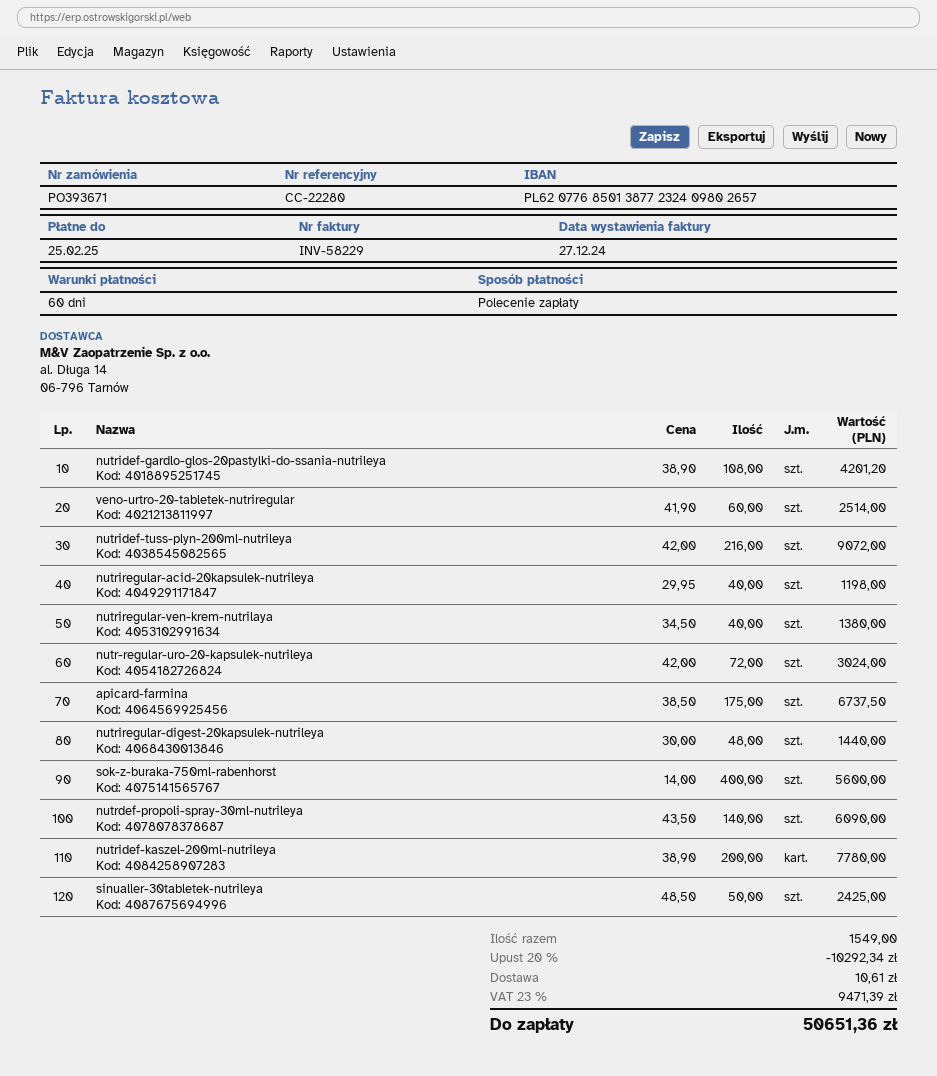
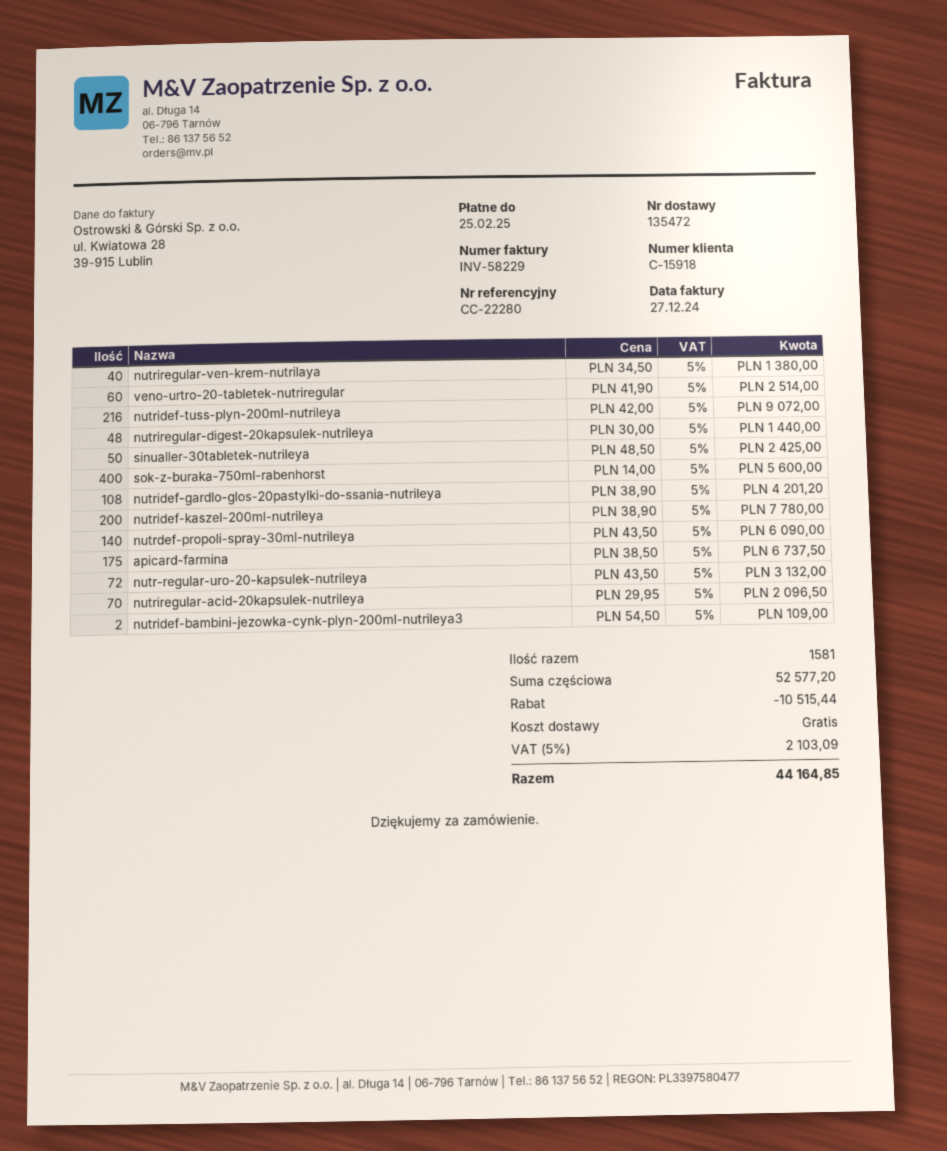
nutriregular-acid-20kapsulek-nutrileya: 40 x 29.95 = 1198.00 -> 70 x 29.95 = 2096.50
nutr-regular-uro-20-kapsulek-nutrileya: 72 x 42.00 = 3024.00 -> 72 x 43.50 = 3132.00
nutridef-bambini-jezowka-cynk-plyn-200ml-nutrileya3: none -> 2 x 54.50 = 109.00
total quantity: 1549 -> 1581
discount: 10292.34 -> 10515.44
shipping: 10.61 -> 0.00
tax: 23% = 9471.39 -> 5% = 2103.09
total: 50651.36 -> 44164.85

